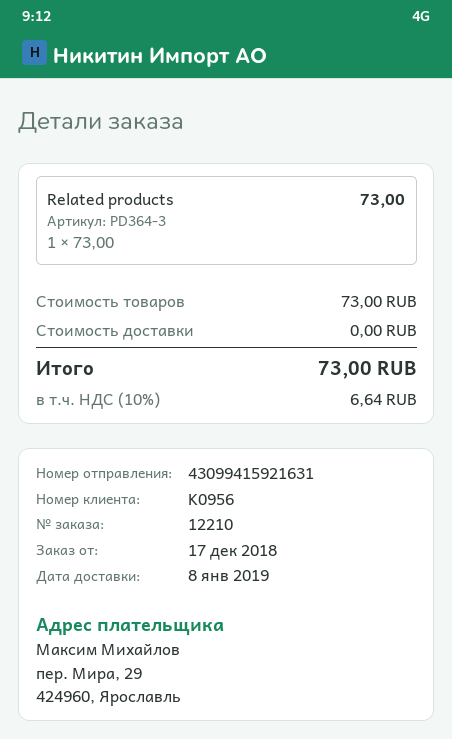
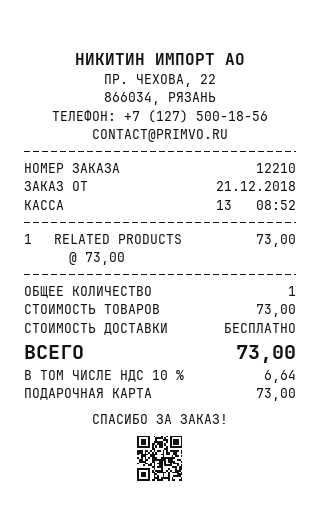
order date: 2018-12-17 -> 2018-12-21

